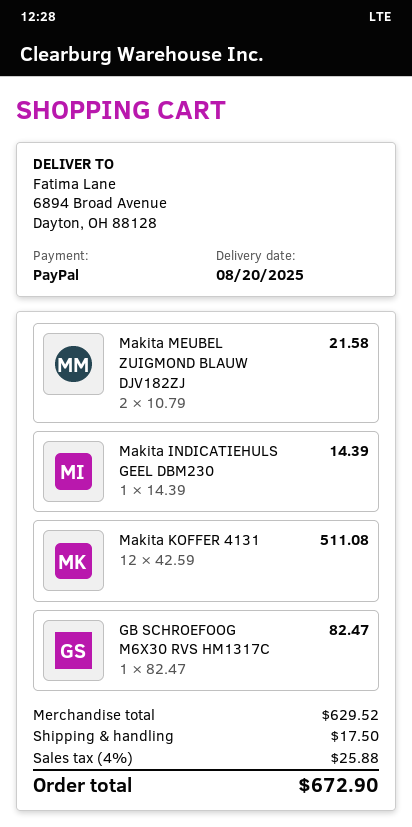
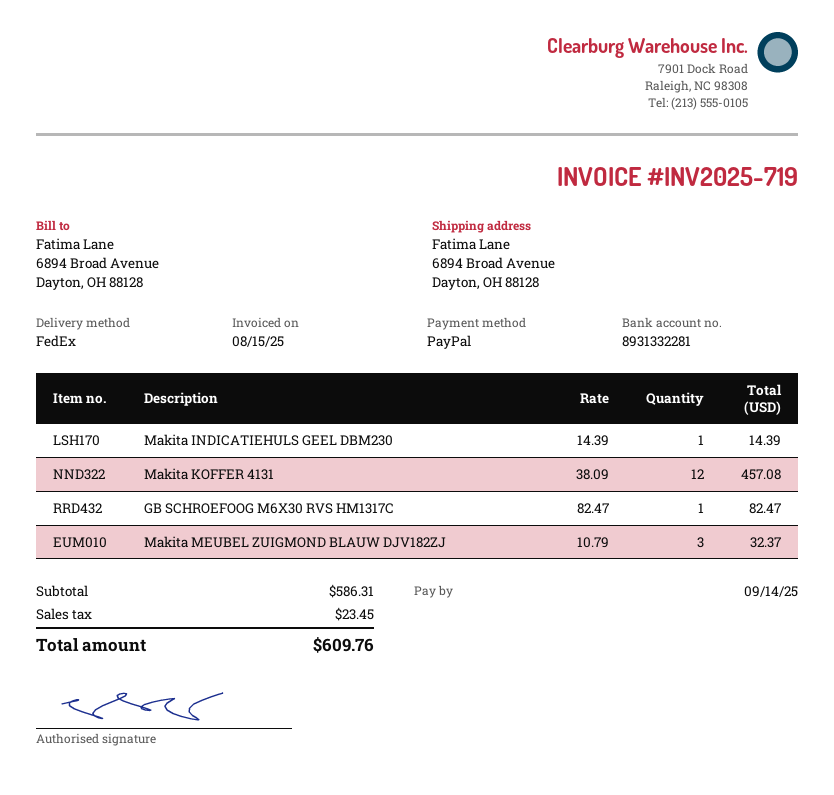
Makita MEUBEL ZUIGMOND BLAUW DJV182ZJ: 2 x 10.79 = 21.58 -> 3 x 10.79 = 32.37
Makita KOFFER 4131: 12 x 42.59 = 511.08 -> 12 x 38.09 = 457.08
subtotal: 629.52 -> 586.31
shipping: 17.50 -> none
tax: 25.88 -> 23.45
total: 672.90 -> 609.76

